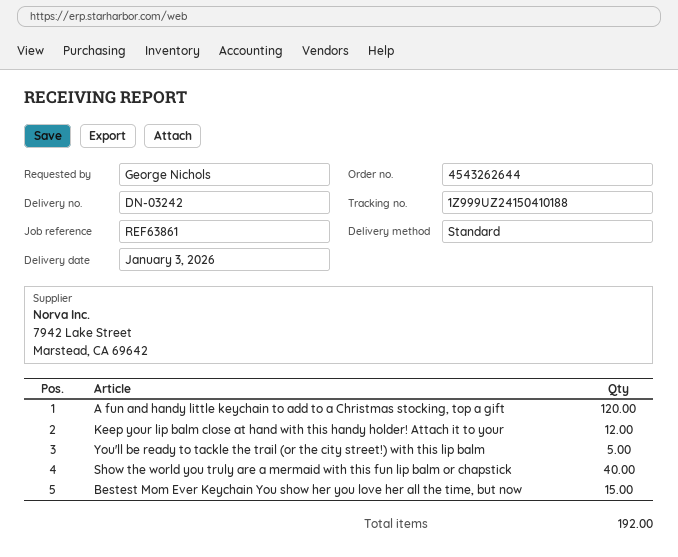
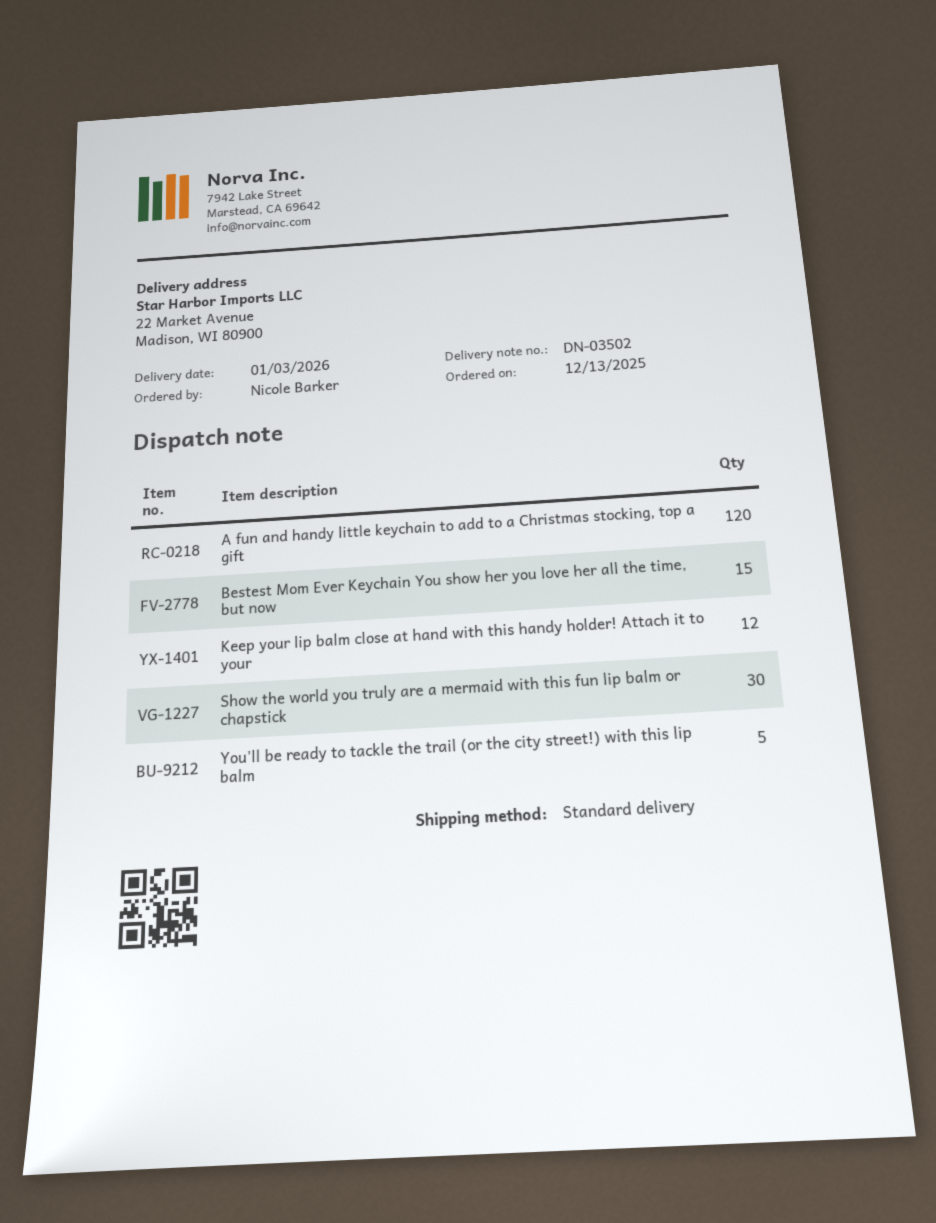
delivery note number: DN-03242 -> DN-03502
ordered by: George Nichols -> Nicole Barker
Show the world you truly are a mermaid with this fun lip balm or chapstick: 40 -> 30

